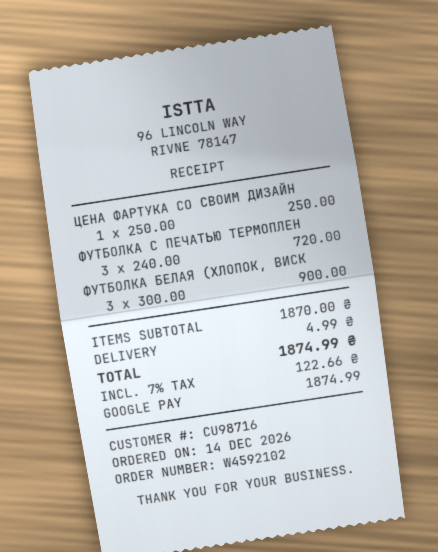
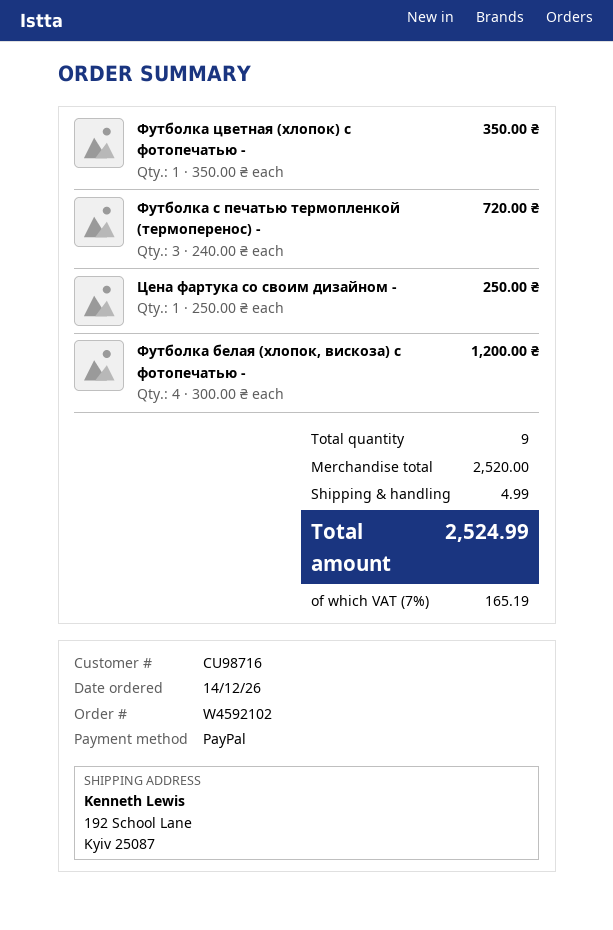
payment method: Google Pay -> PayPal
ФУТБОЛКА БЕЛАЯ (ХЛОПОК, ВИСК: 3 x 300.00 = 900.00 -> 4 x 300.00 = 1200.00
Футболка цветная (хлопок) с фотопечатью -: none -> 1 x 350.00 = 350.00
subtotal: 1870.00 -> 2520.00
tax: 7% = 122.66 -> 7% = 165.19
total: 1874.99 -> 2524.99

